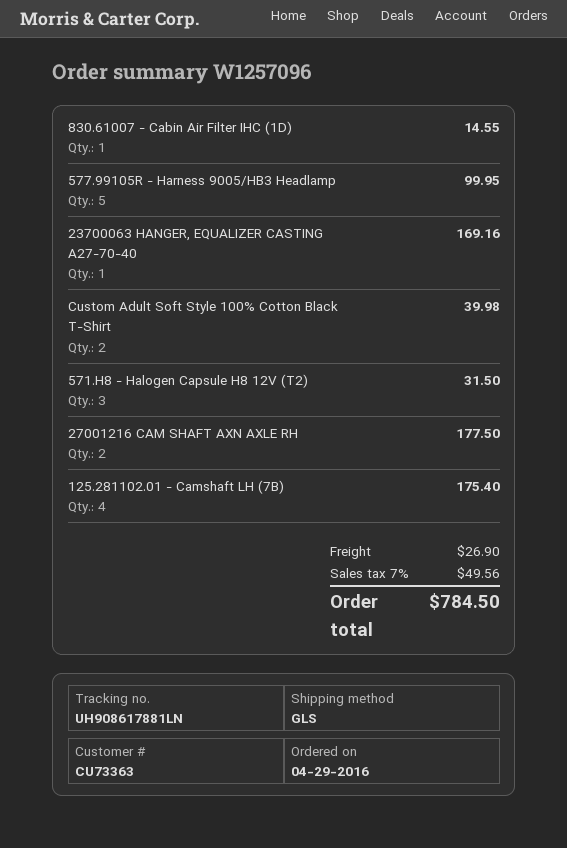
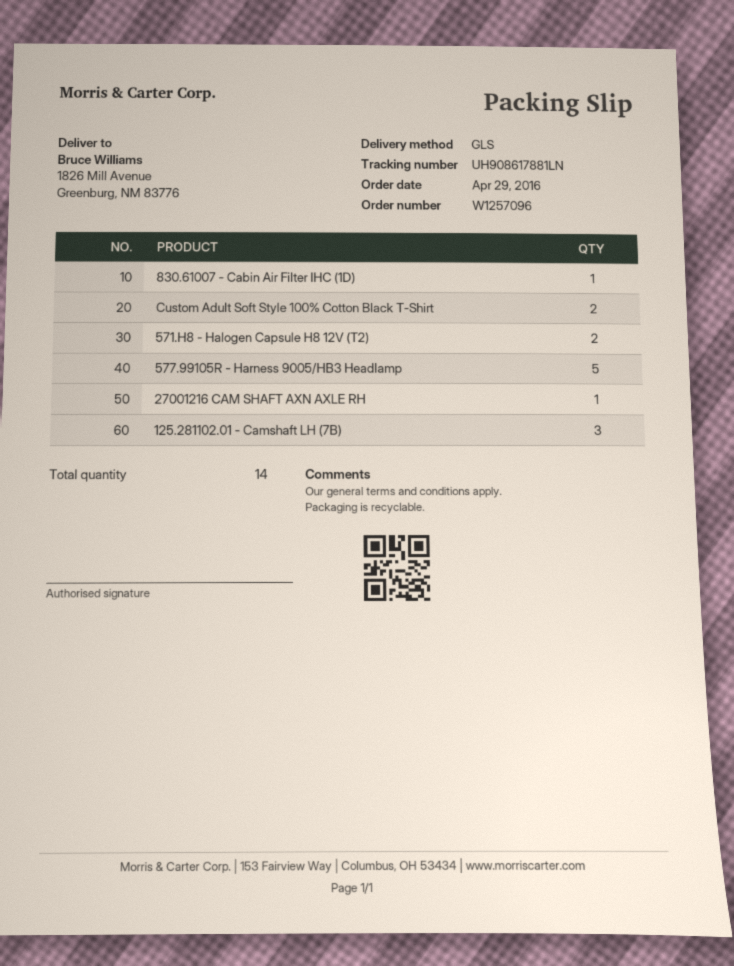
23700063 HANGER, EQUALIZER CASTING A27-70-40: 1 -> none
571.H8 - Halogen Capsule H8 12V (T2): 3 -> 2
27001216 CAM SHAFT AXN AXLE RH: 2 -> 1
125.281102.01 - Camshaft LH (7B): 4 -> 3

